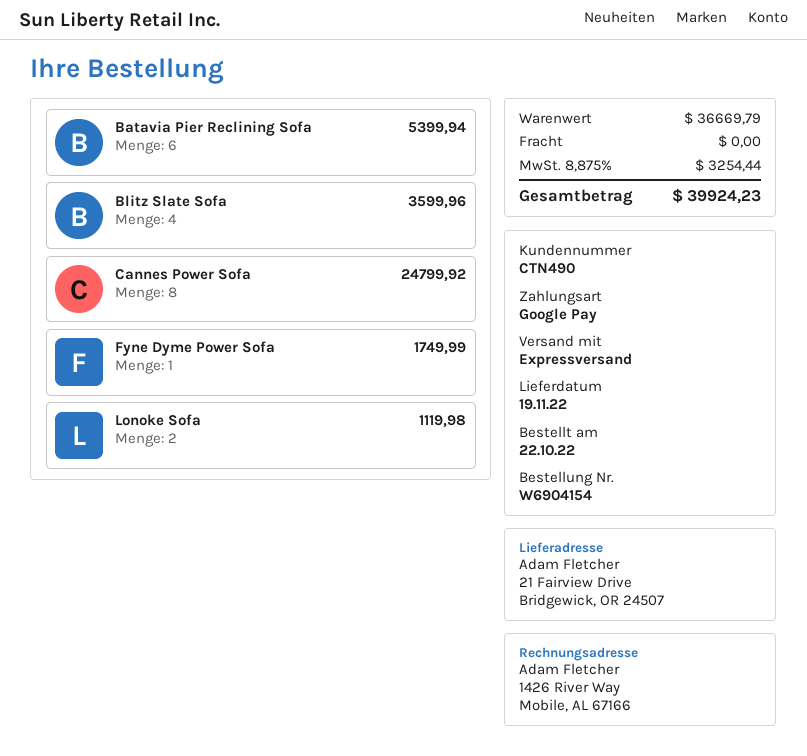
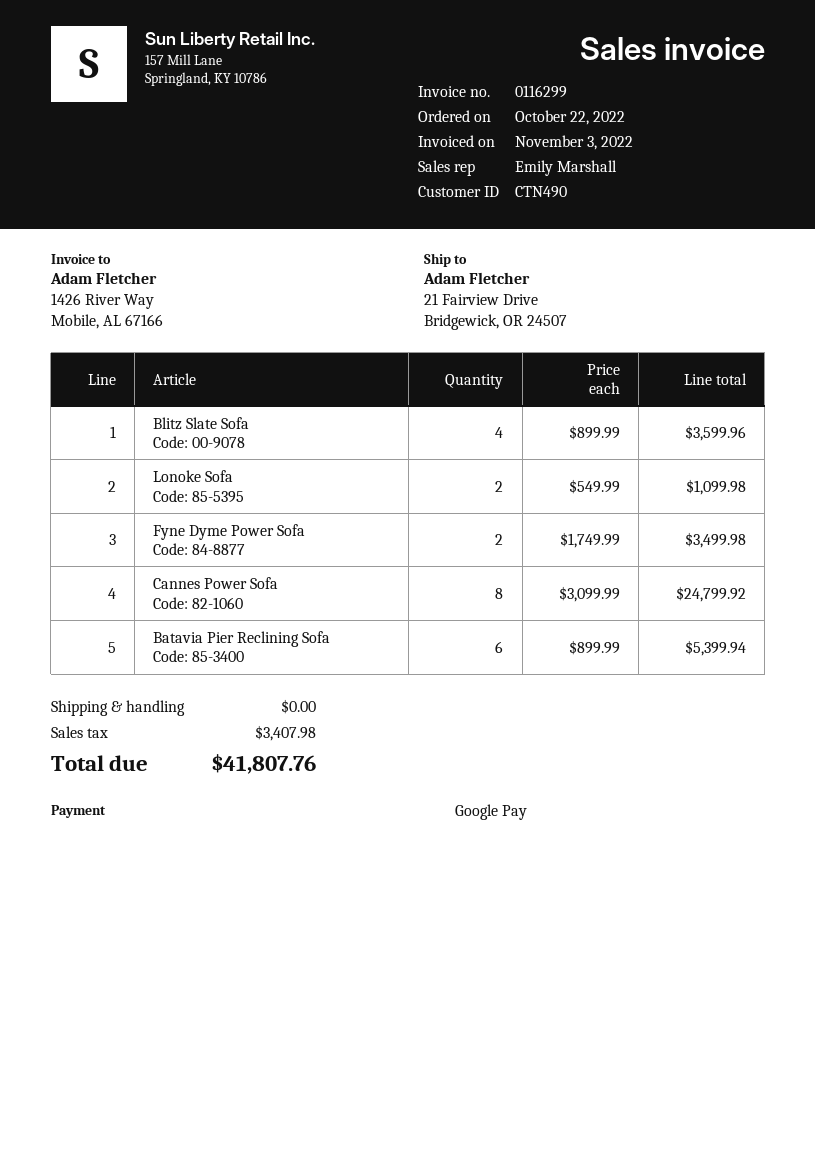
Fyne Dyme Power Sofa: 1 for 1749.99 -> 2 for 3499.98
Lonoke Sofa: 2 for 1119.98 -> 2 for 1099.98
tax: 3254.44 -> 3407.98
total: 39924.23 -> 41807.76

